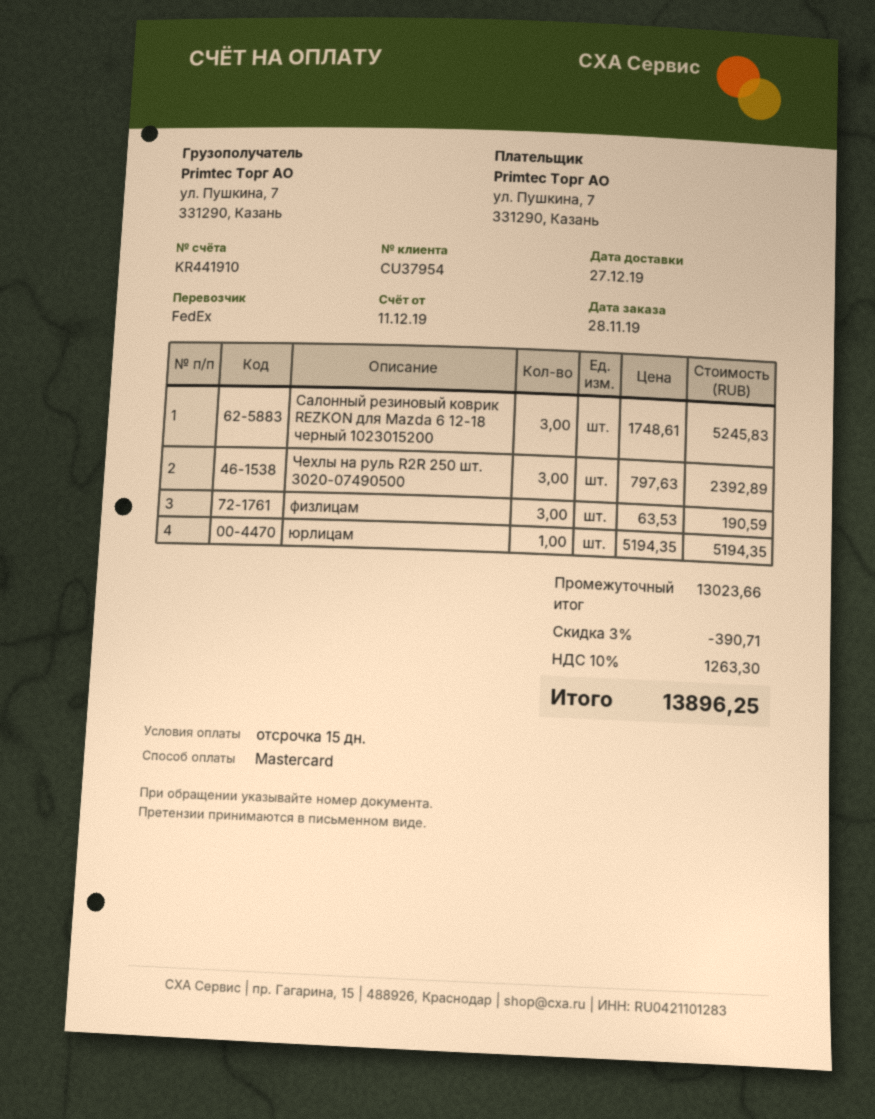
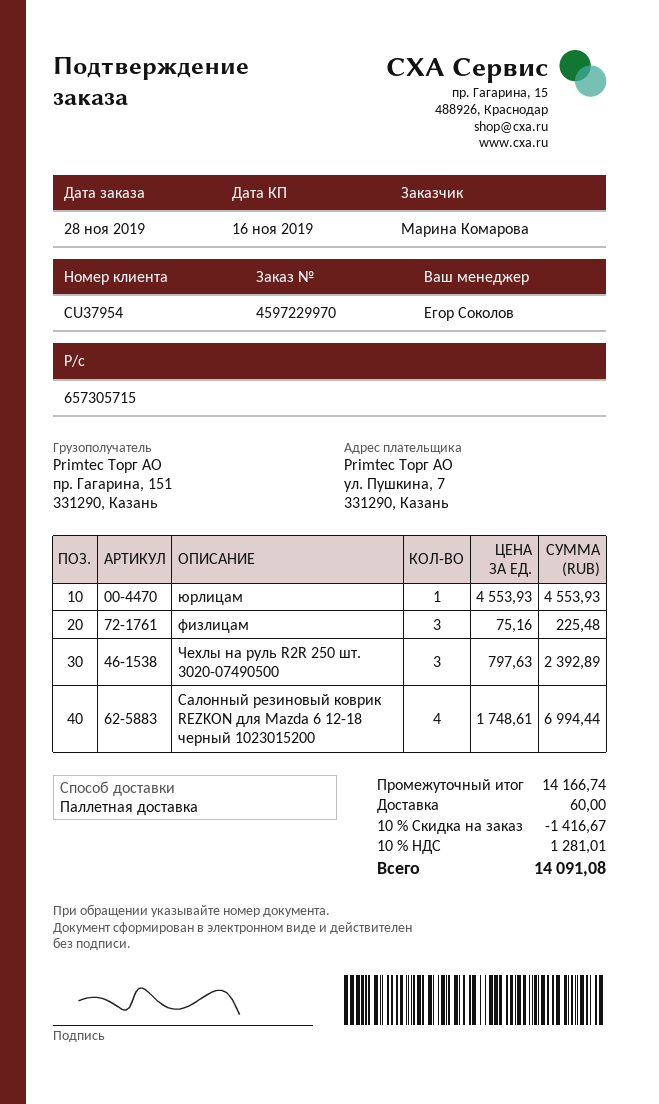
shipping method: FedEx -> pallet freight
ship to: ул. Пушкина, 7, 331290, Казань -> пр. Гагарина, 151, 331290, Казань
Салонный резиновый коврик REZKON для Mazda 6 12-18 черный 1023015200: 3 x 1748.61 = 5245.83 -> 4 x 1748.61 = 6994.44
физлицам: 3 x 63.53 = 190.59 -> 3 x 75.16 = 225.48
юрлицам: 1 x 5194.35 = 5194.35 -> 1 x 4553.93 = 4553.93
subtotal: 13023.66 -> 14166.74
discount: 3% = 390.71 -> 10% = 1416.67
shipping: none -> 60.00
tax: 10% = 1263.30 -> 10% = 1281.01
total: 13896.25 -> 14091.08

